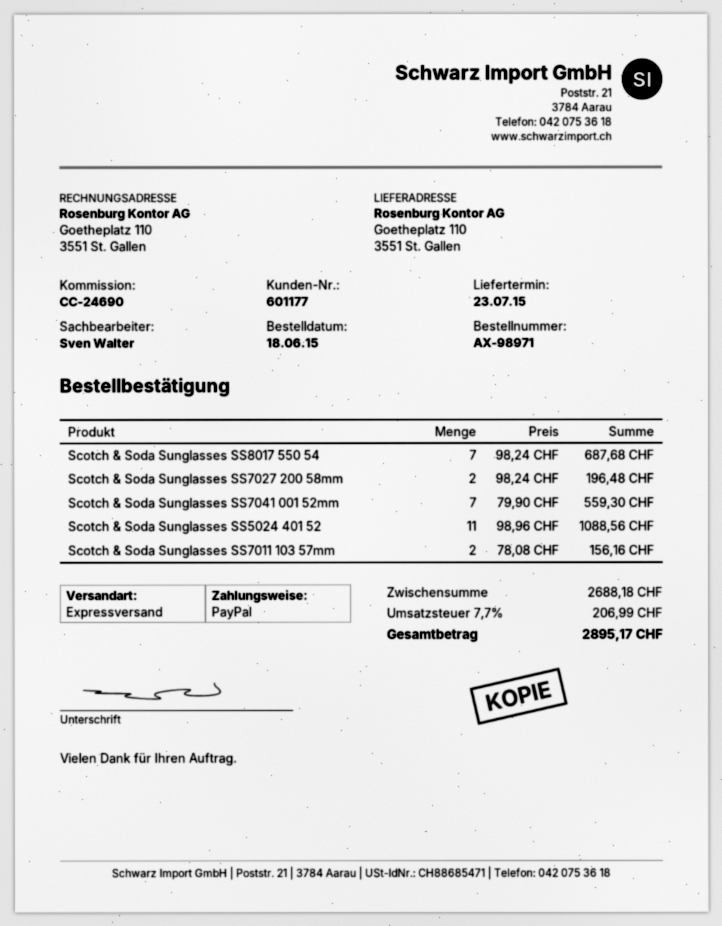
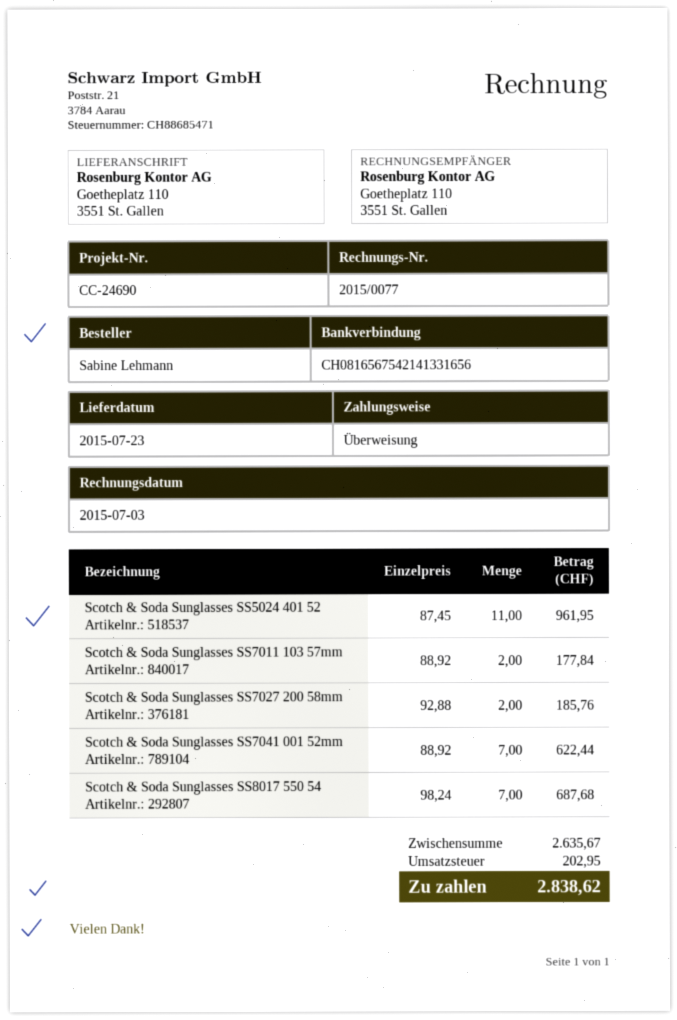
payment method: PayPal -> bank transfer
Scotch & Soda Sunglasses SS7027 200 58mm: 2 x 98.24 = 196.48 -> 2 x 92.88 = 185.76
Scotch & Soda Sunglasses SS7041 001 52mm: 7 x 79.90 = 559.30 -> 7 x 88.92 = 622.44
Scotch & Soda Sunglasses SS5024 401 52: 11 x 98.96 = 1088.56 -> 11 x 87.45 = 961.95
Scotch & Soda Sunglasses SS7011 103 57mm: 2 x 78.08 = 156.16 -> 2 x 88.92 = 177.84
subtotal: 2688.18 -> 2635.67
tax: 206.99 -> 202.95
total: 2895.17 -> 2838.62

